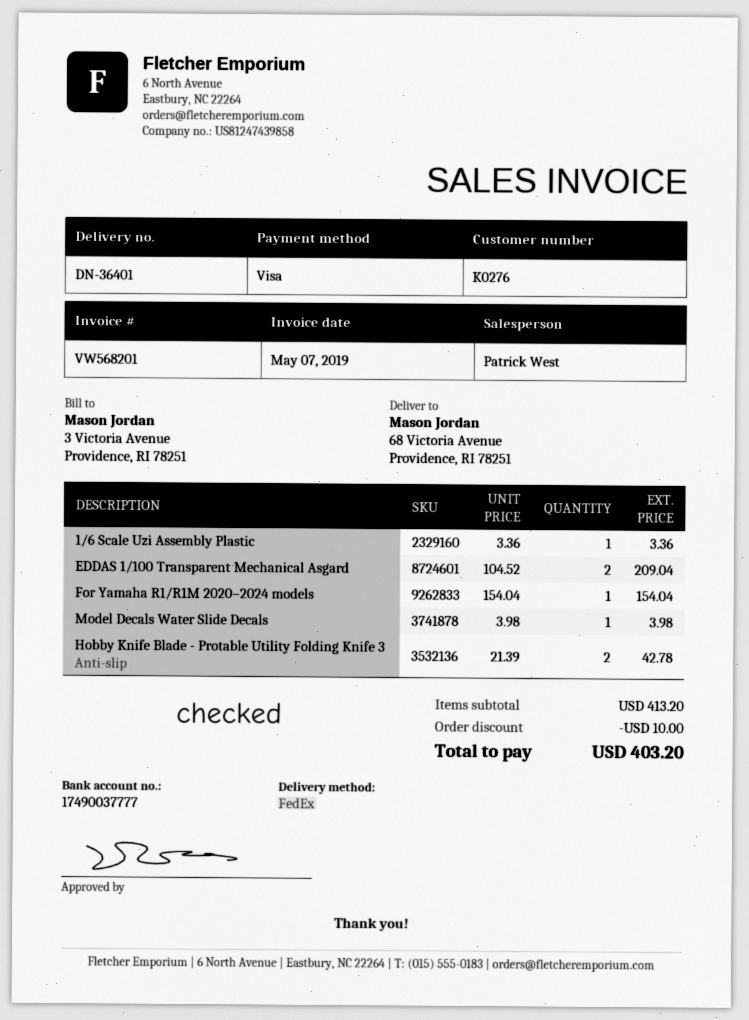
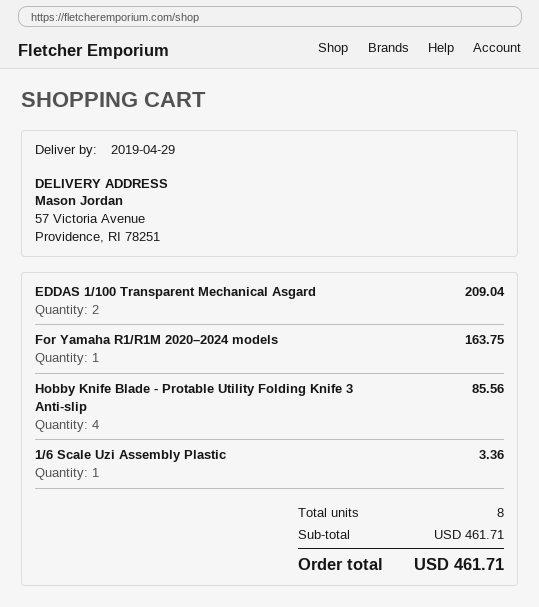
ship to: 68 Victoria Avenue, Providence, RI 78251 -> 57 Victoria Avenue, Providence, RI 78251
For Yamaha R1/R1M 2020–2024 models: 1 for 154.04 -> 1 for 163.75
Model Decals Water Slide Decals: 1 for 3.98 -> none
Hobby Knife Blade - Protable Utility Folding Knife 3 Anti-slip: 2 for 42.78 -> 4 for 85.56
subtotal: 413.20 -> 461.71
discount: 10.00 -> none
total: 403.20 -> 461.71

